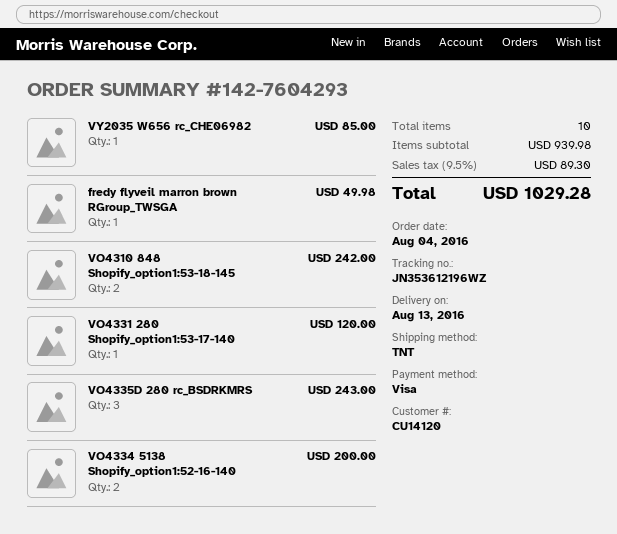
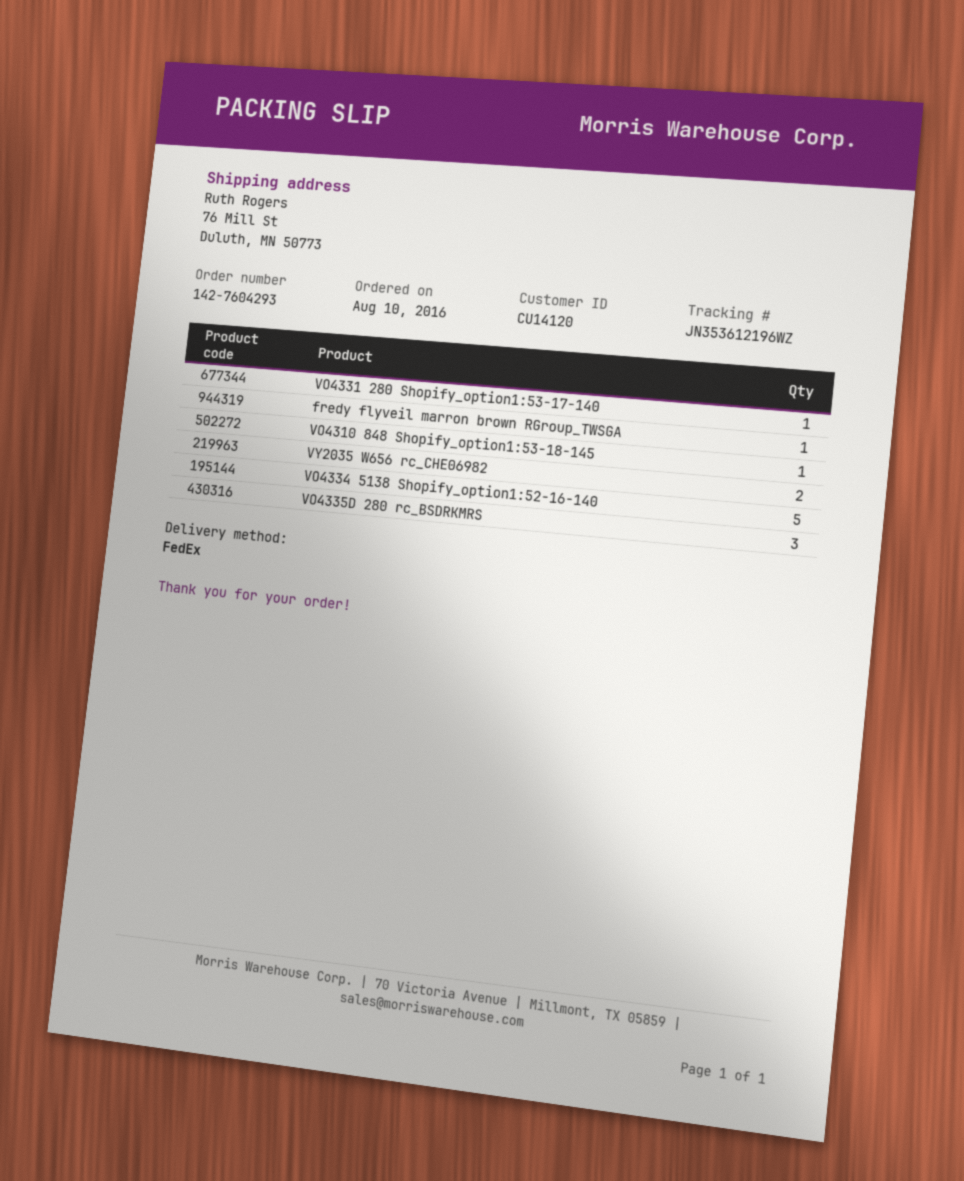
order date: 2016-08-04 -> 2016-08-10
shipping method: TNT -> FedEx
VY2035 W656 rc_CHE06982: 1 -> 2
VO4310 848 Shopify_option1:53-18-145: 2 -> 1
VO4334 5138 Shopify_option1:52-16-140: 2 -> 5

